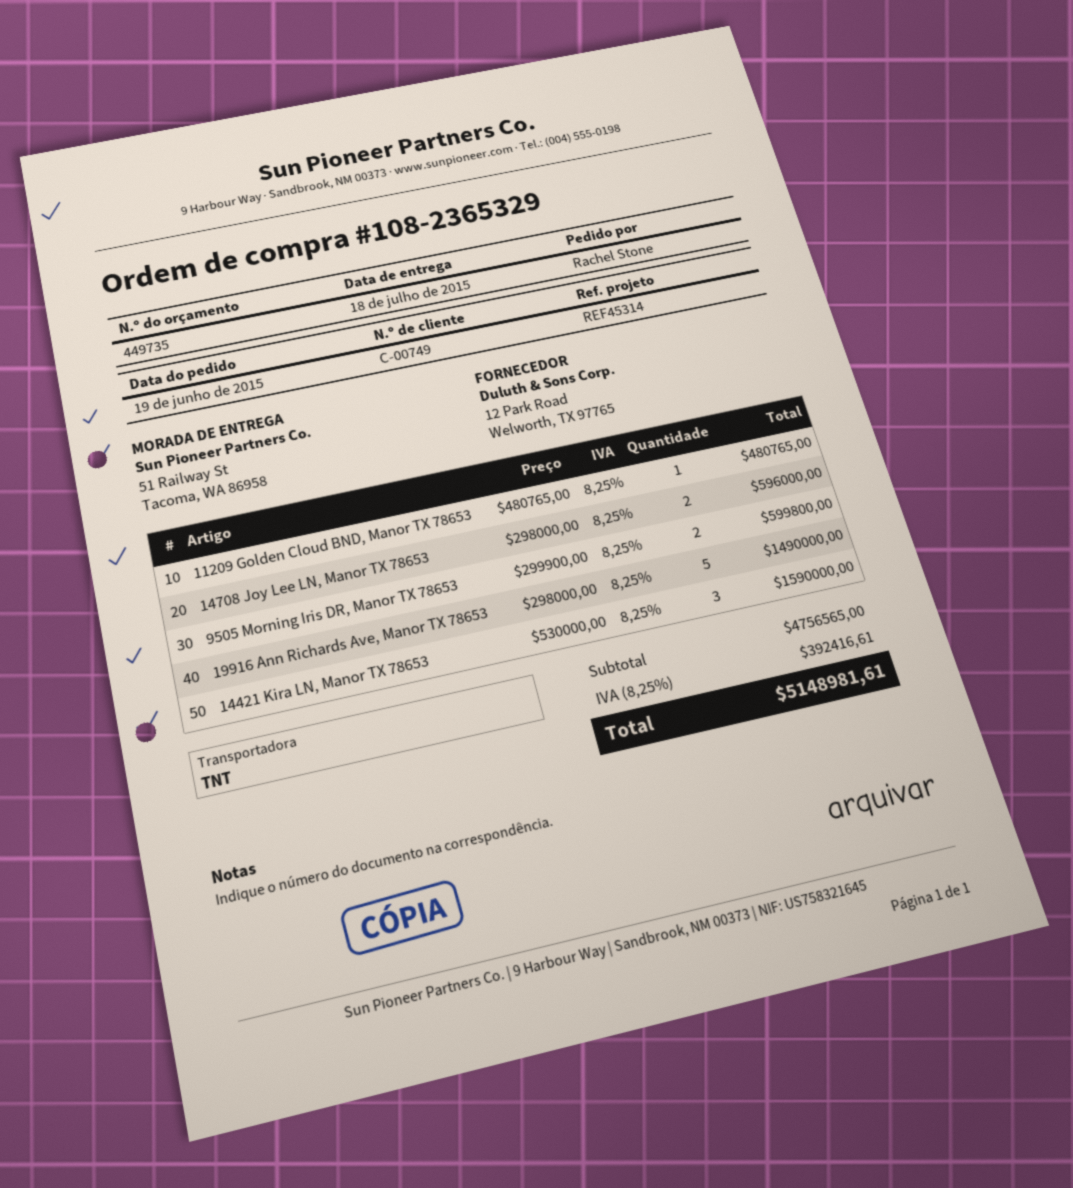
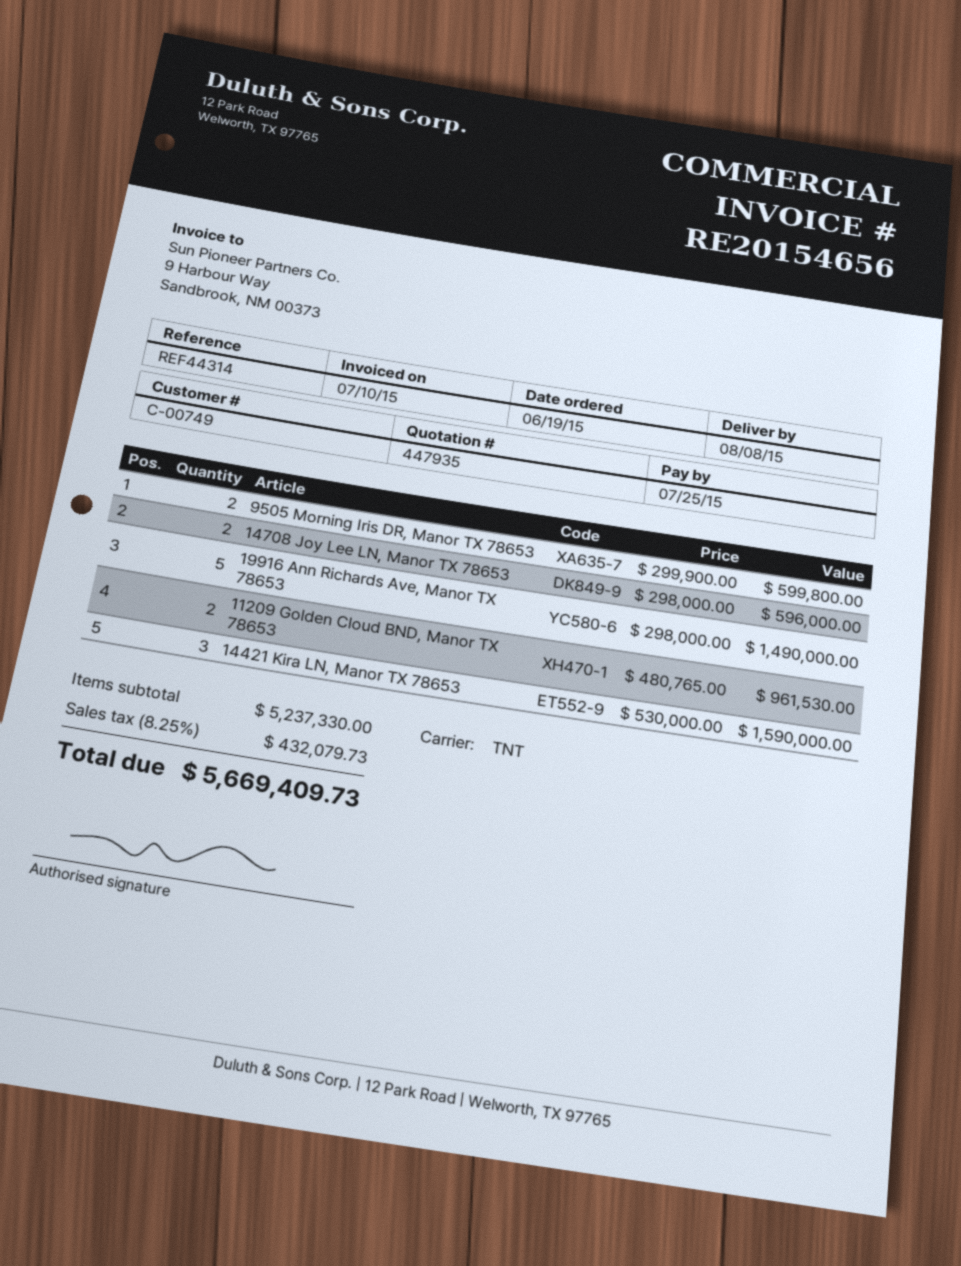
quote number: 449735 -> 447935
delivery date: 2015-07-18 -> 2015-08-08
reference: REF45314 -> REF44314
11209 Golden Cloud BND, Manor TX 78653: 1 x 480765.00 = 480765.00 -> 2 x 480765.00 = 961530.00
subtotal: 4756565.00 -> 5237330.00
tax: 8.25% = 392416.61 -> 8.25% = 432079.73
total: 5148981.61 -> 5669409.73

